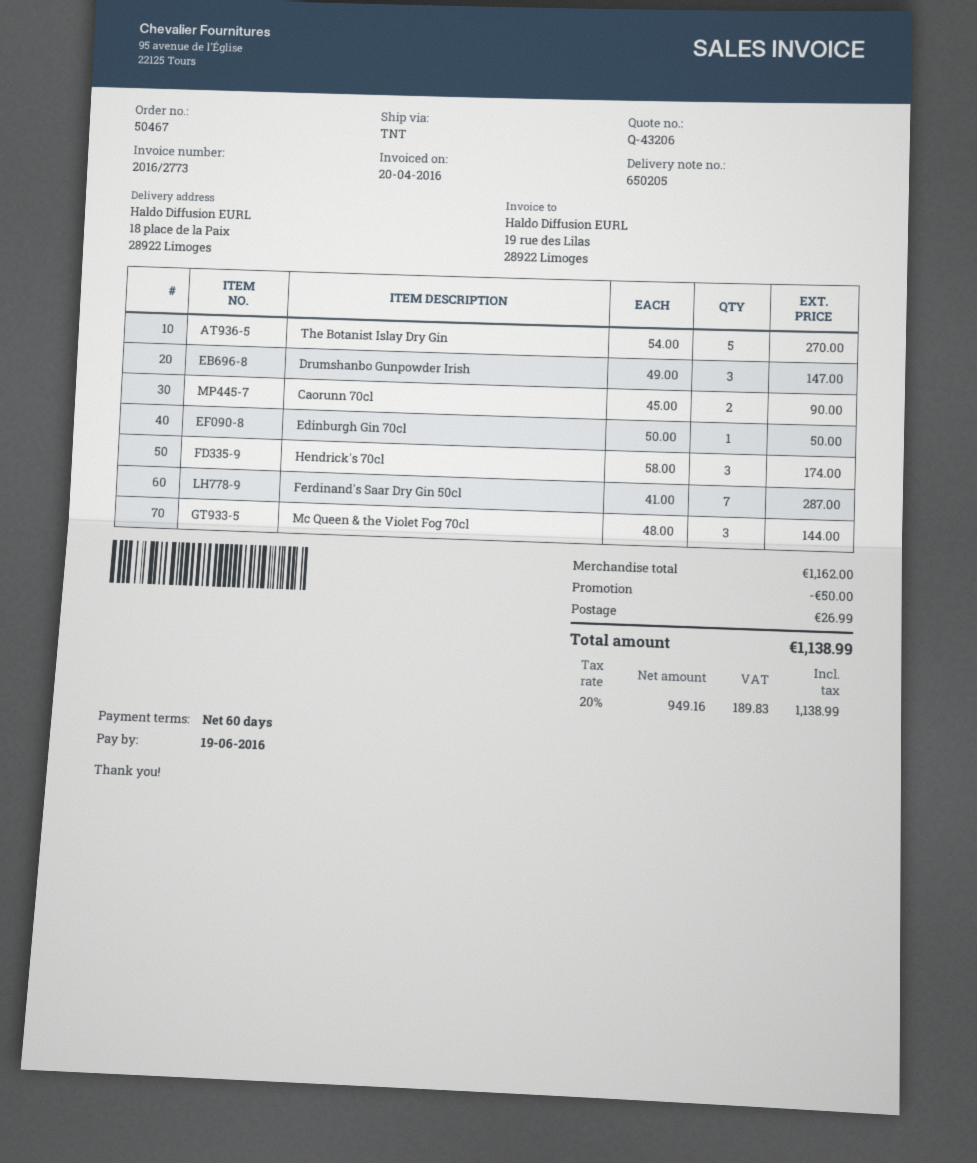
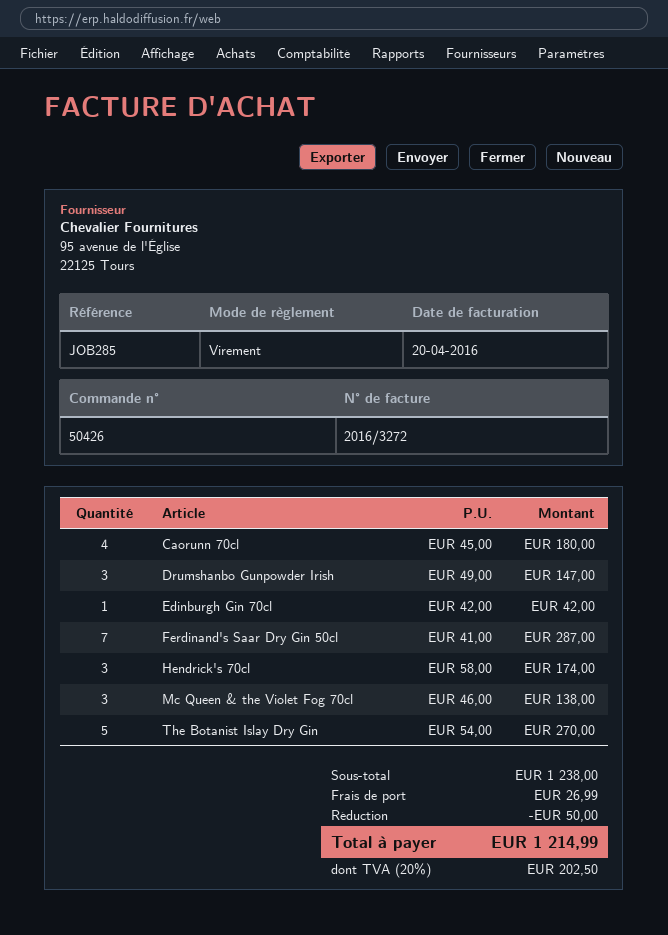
order number: 50467 -> 50426
invoice number: 2016/2773 -> 2016/3272
Caorunn 70cl: 2 x 45.00 = 90.00 -> 4 x 45.00 = 180.00
Edinburgh Gin 70cl: 1 x 50.00 = 50.00 -> 1 x 42.00 = 42.00
Mc Queen & the Violet Fog 70cl: 3 x 48.00 = 144.00 -> 3 x 46.00 = 138.00
subtotal: 1162.00 -> 1238.00
tax: 20% = 189.83 -> 20% = 202.50
total: 1138.99 -> 1214.99

